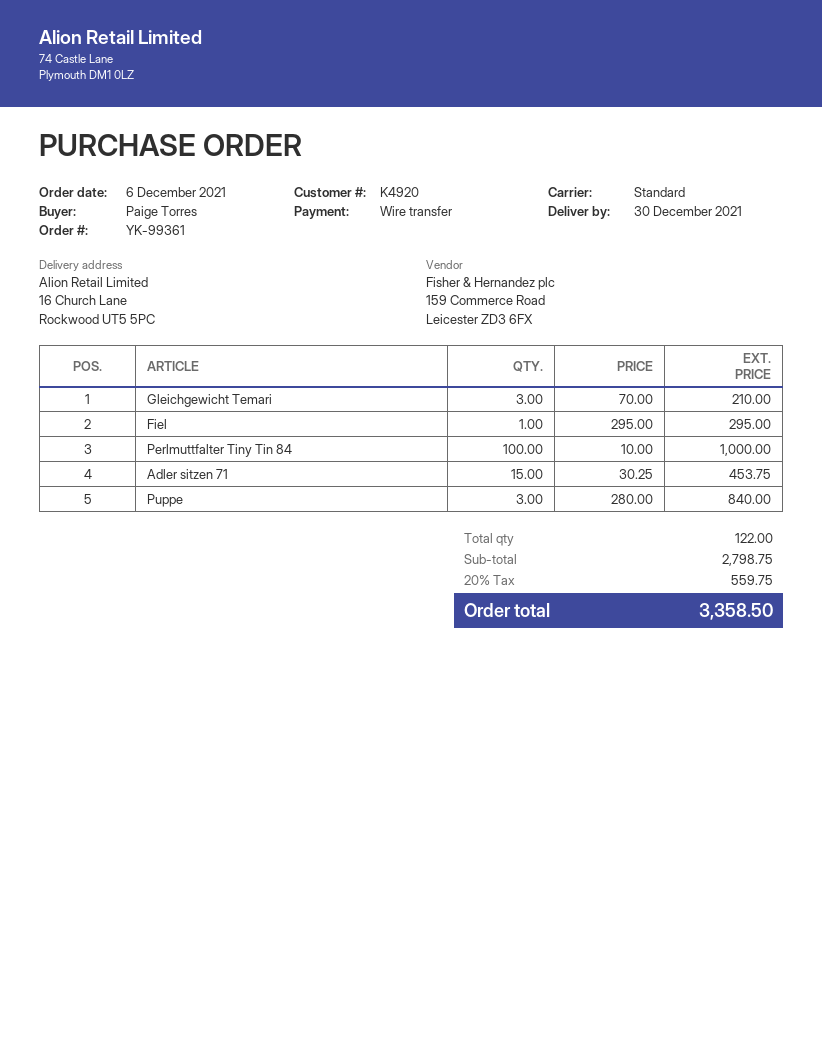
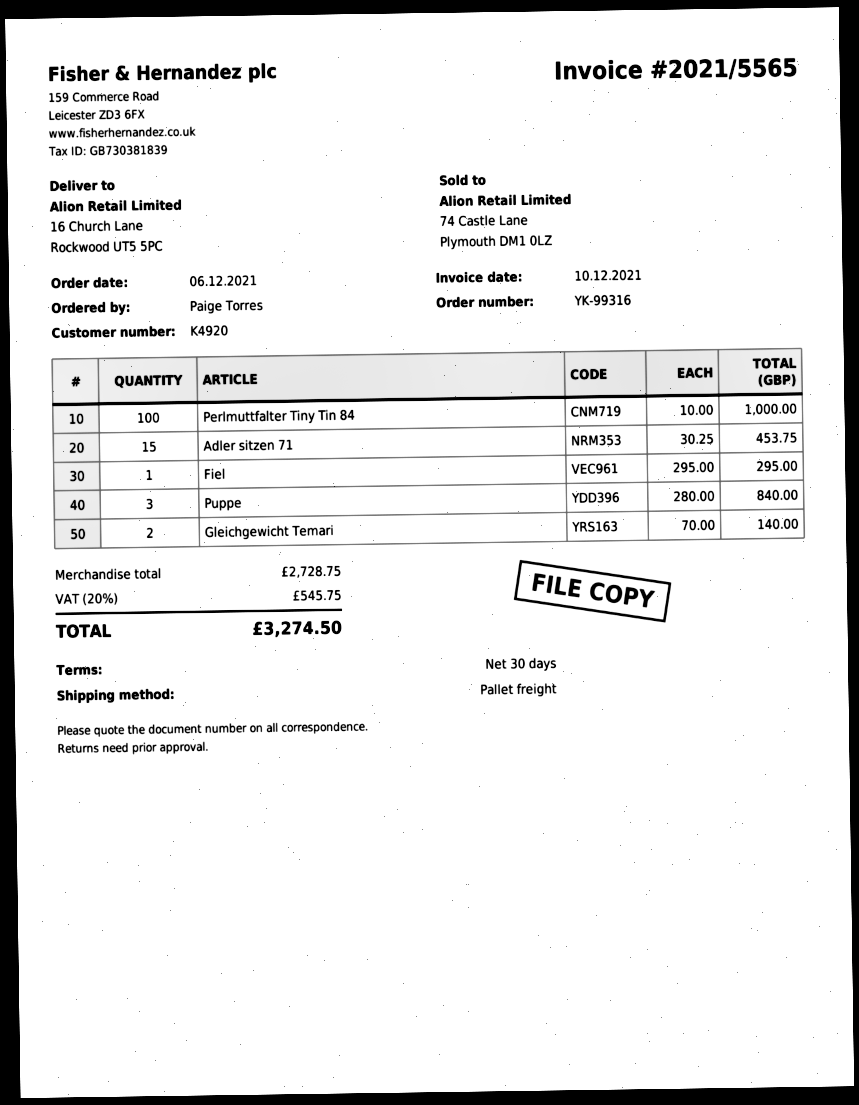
order number: YK-99361 -> YK-99316
shipping method: standard -> pallet freight
Gleichgewicht Temari: 3 x 70.00 = 210.00 -> 2 x 70.00 = 140.00
subtotal: 2798.75 -> 2728.75
tax: 20% = 559.75 -> 20% = 545.75
total: 3358.50 -> 3274.50

